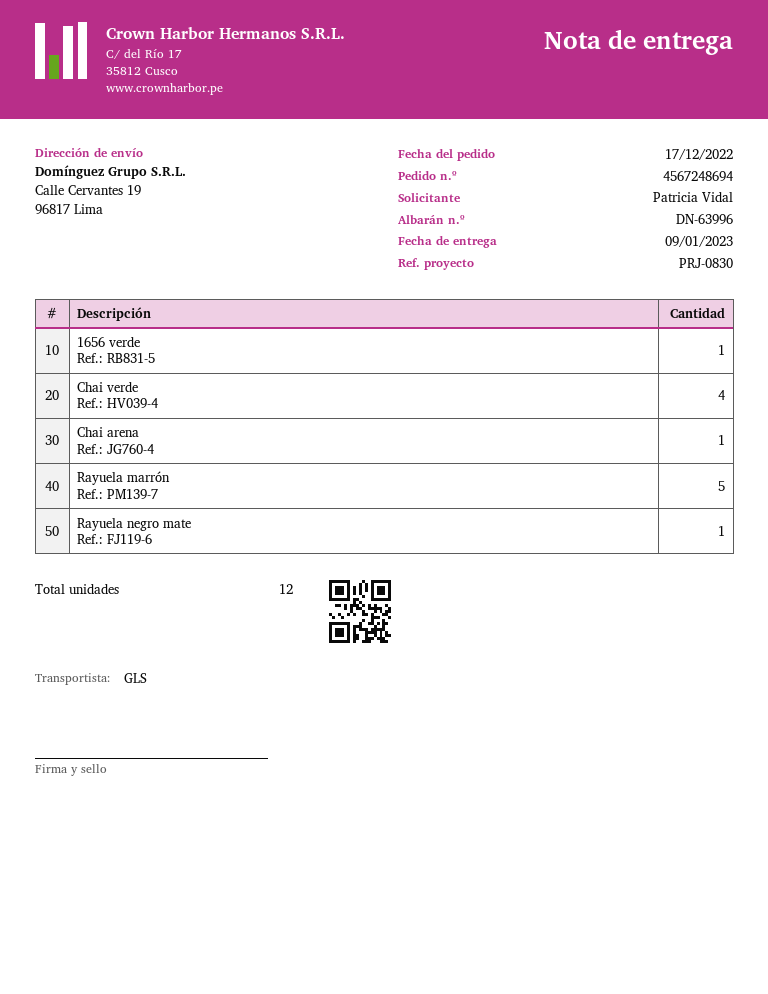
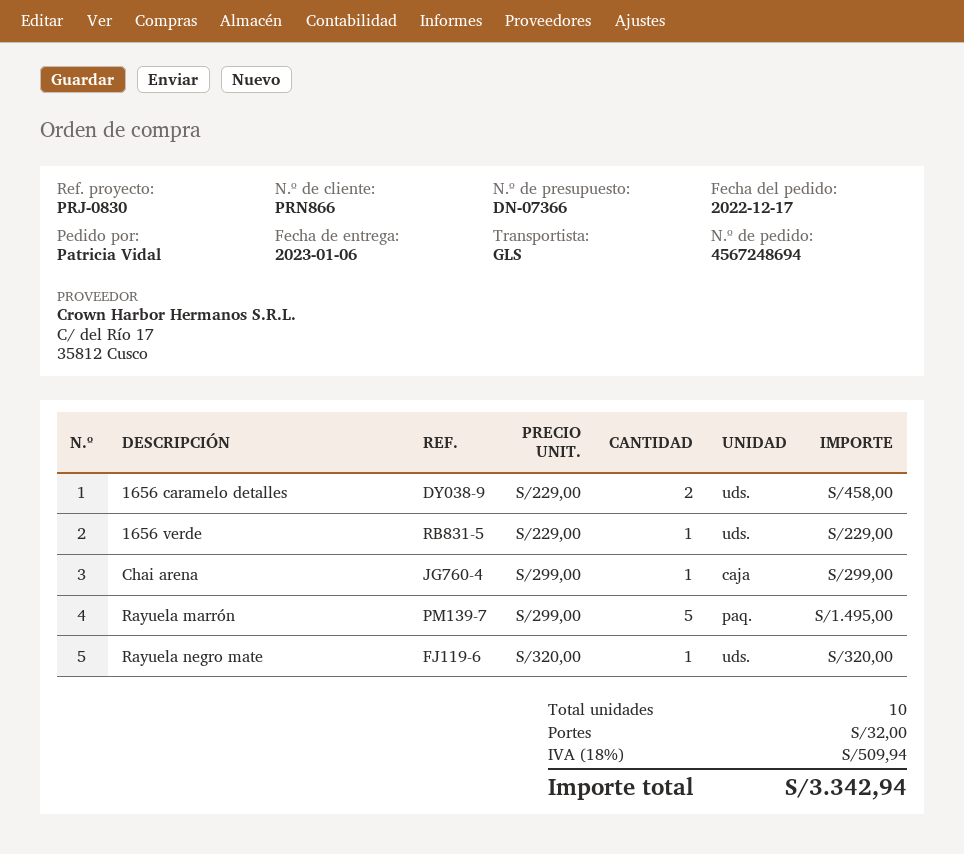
delivery date: 2023-01-09 -> 2023-01-06
Chai verde: 4 -> none
1656 caramelo detalles: none -> 2
total quantity: 12 -> 10

